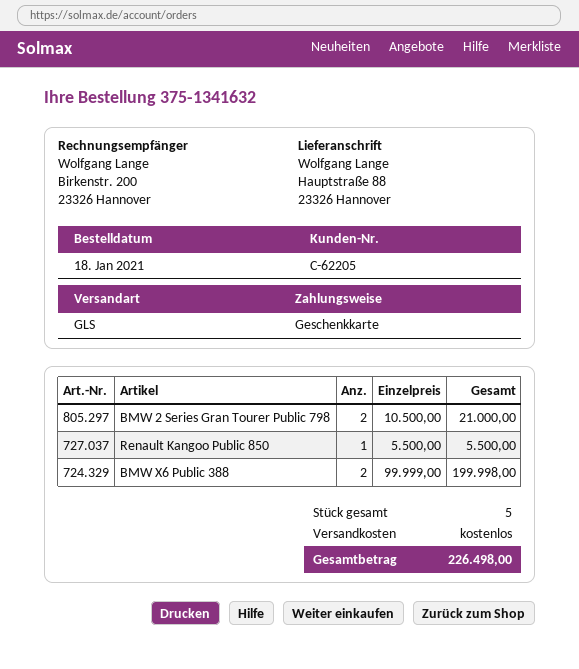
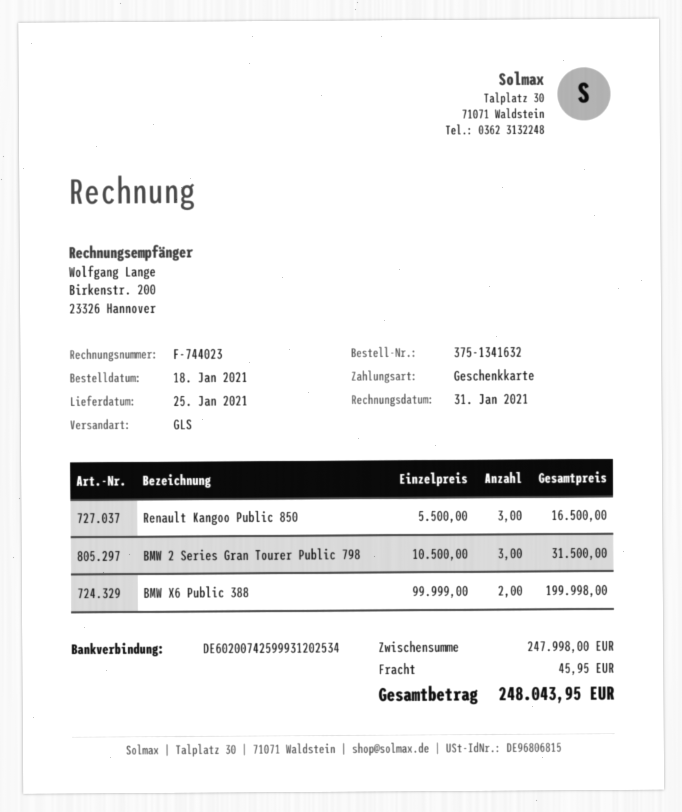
BMW 2 Series Gran Tourer Public 798: 2 x 10500.00 = 21000.00 -> 3 x 10500.00 = 31500.00
Renault Kangoo Public 850: 1 x 5500.00 = 5500.00 -> 3 x 5500.00 = 16500.00
shipping: 0.00 -> 45.95
total: 226498.00 -> 248043.95

